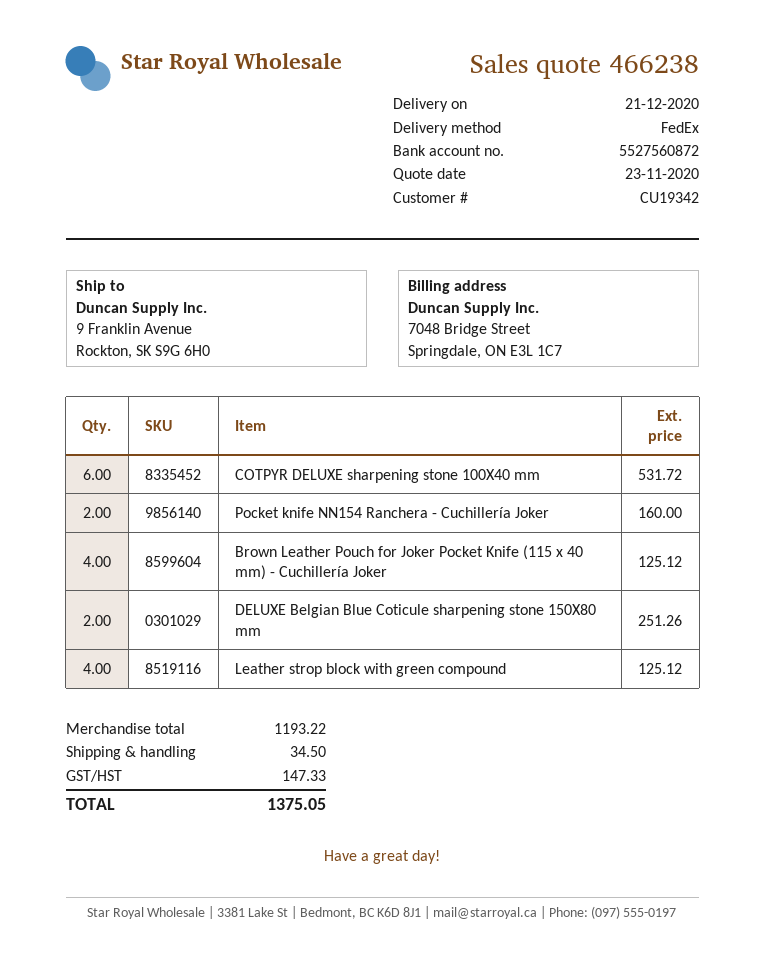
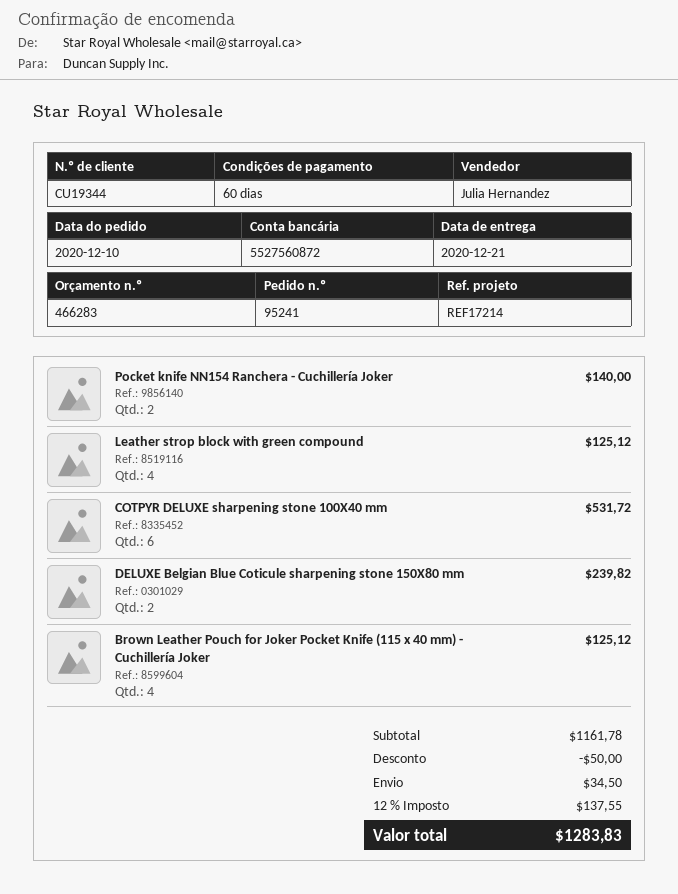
quote number: 466238 -> 466283
customer number: CU19342 -> CU19344
Pocket knife NN154 Ranchera - Cuchillería Joker: 2 for 160.00 -> 2 for 140.00
DELUXE Belgian Blue Coticule sharpening stone 150X80 mm: 2 for 251.26 -> 2 for 239.82
subtotal: 1193.22 -> 1161.78
discount: none -> 50.00
tax: 147.33 -> 137.55
total: 1375.05 -> 1283.83

